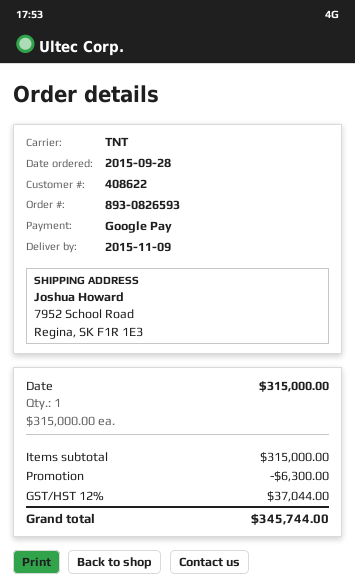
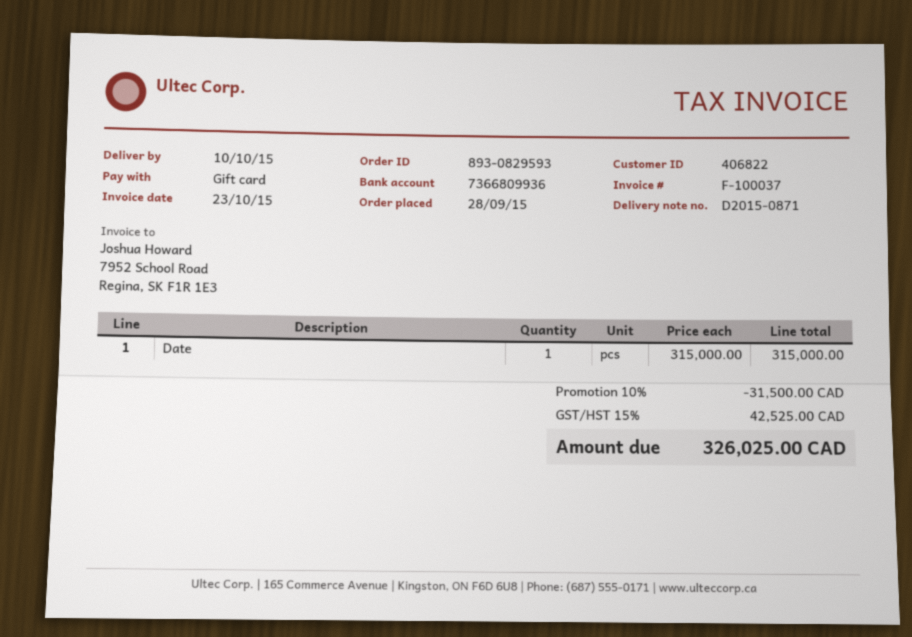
order number: 893-0826593 -> 893-0829593
delivery date: 2015-11-09 -> 2015-10-10
customer number: 408622 -> 406822
payment method: Google Pay -> gift card
discount: 6300.00 -> 31500.00
tax: 12% = 37044.00 -> 15% = 42525.00
total: 345744.00 -> 326025.00

